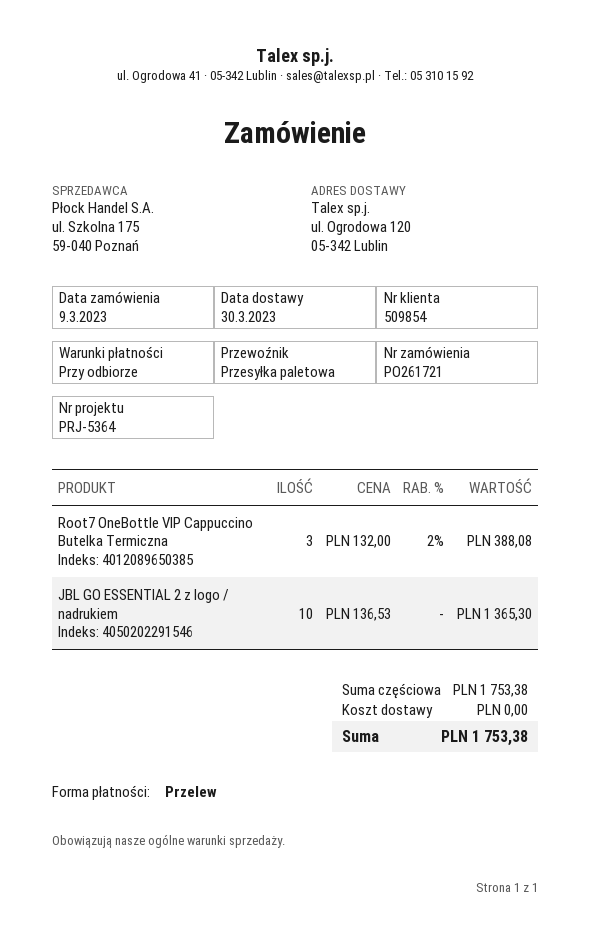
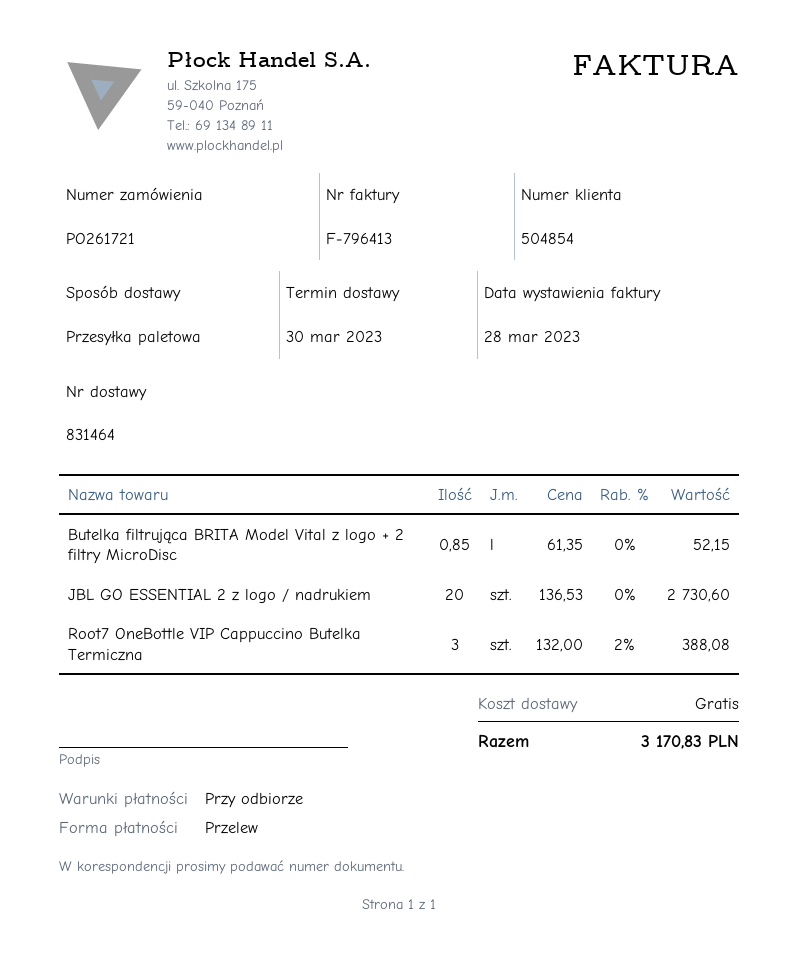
customer number: 509854 -> 504854
JBL GO ESSENTIAL 2 z logo / nadrukiem: 10 x 136.53 = 1365.30 -> 20 x 136.53 = 2730.60
Butelka filtrująca BRITA Model Vital z logo + 2 filtry MicroDisc: none -> 0.85 x 61.35 = 52.15
total: 1753.38 -> 3170.83

